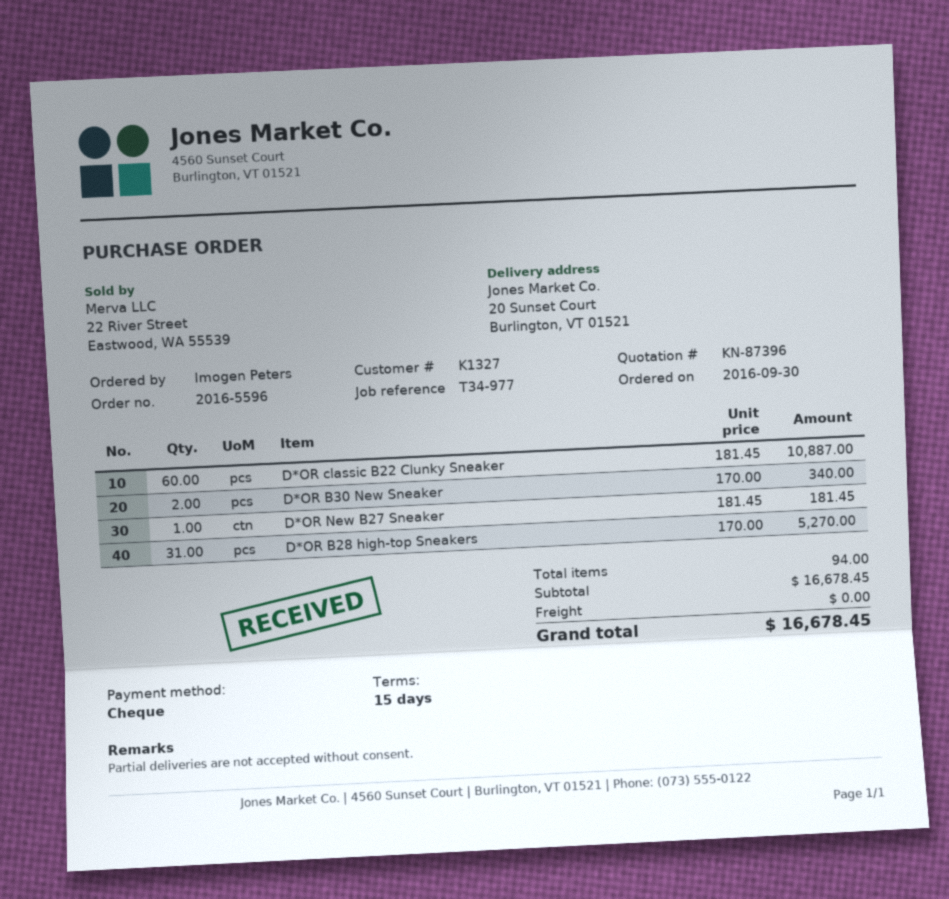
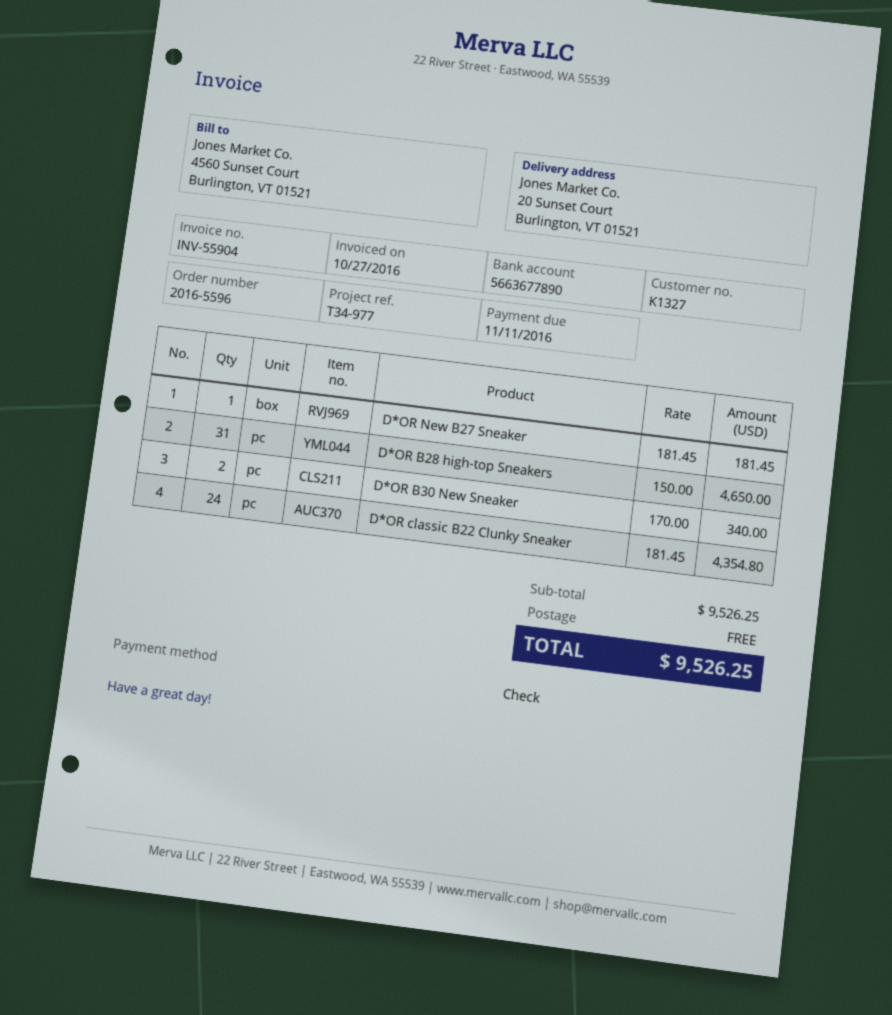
D*OR classic B22 Clunky Sneaker: 60 x 181.45 = 10887.00 -> 24 x 181.45 = 4354.80
D*OR B28 high-top Sneakers: 31 x 170.00 = 5270.00 -> 31 x 150.00 = 4650.00
subtotal: 16678.45 -> 9526.25
total: 16678.45 -> 9526.25

